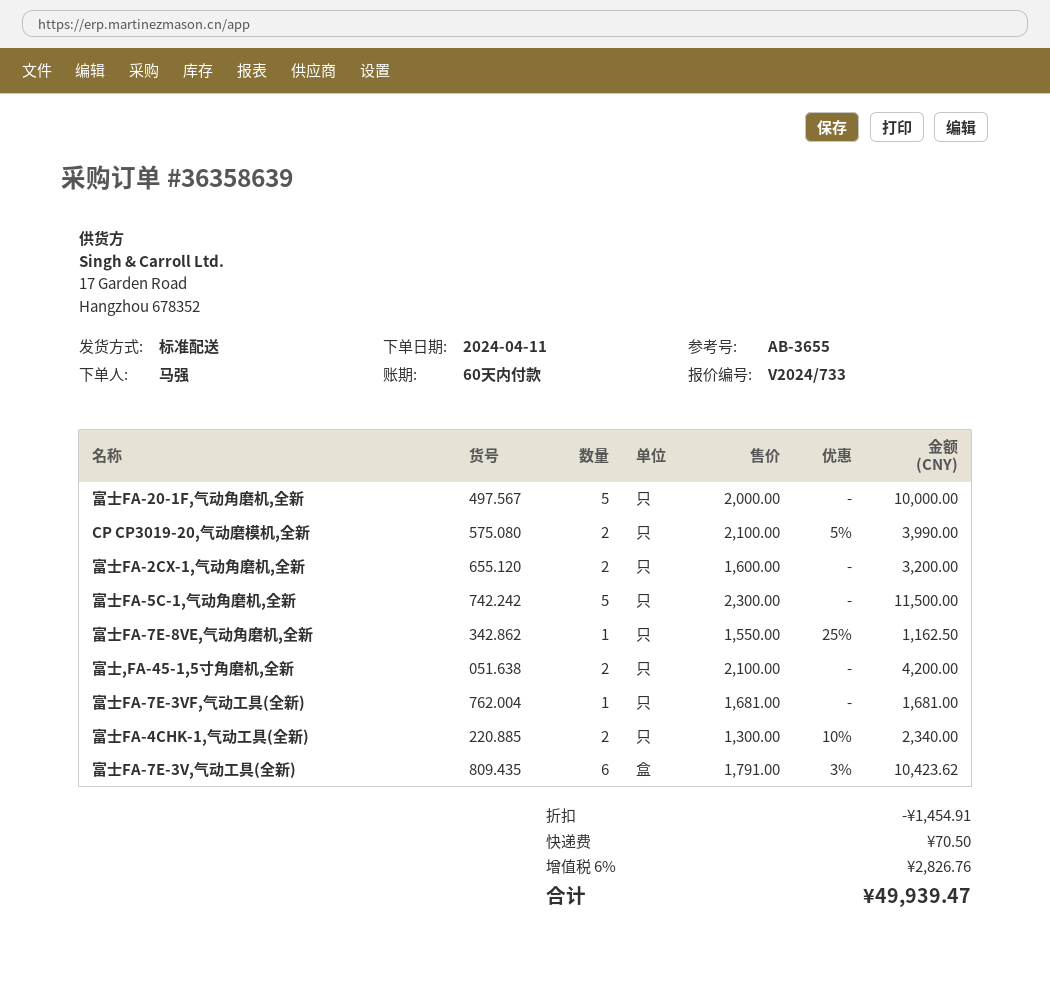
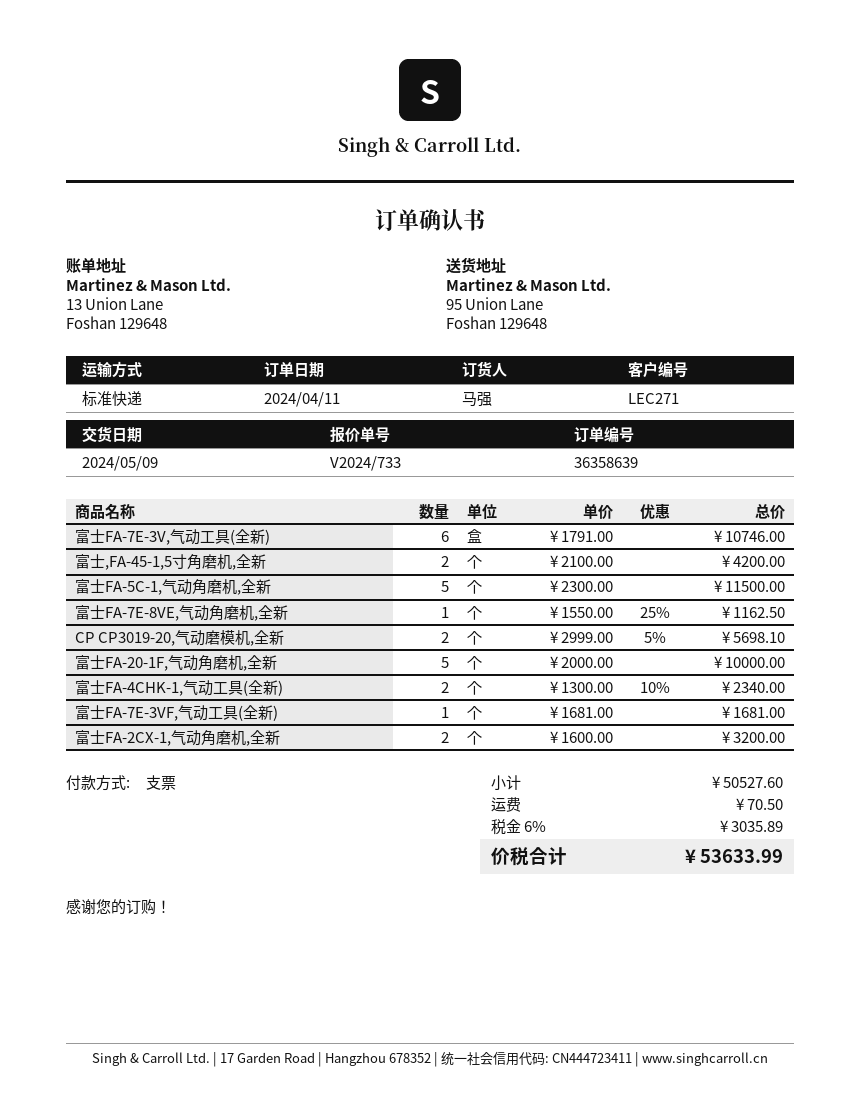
CP CP3019-20,气动磨模机,全新: 2 x 2100.00 - 5% = 3990.00 -> 2 x 2999.00 - 5% = 5698.10
富士FA-7E-3V,气动工具(全新): 6 x 1791.00 - 3% = 10423.62 -> 6 x 1791.00 = 10746.00
discount: 1454.91 -> none
tax: 6% = 2826.76 -> 6% = 3035.89
total: 49939.47 -> 53633.99

